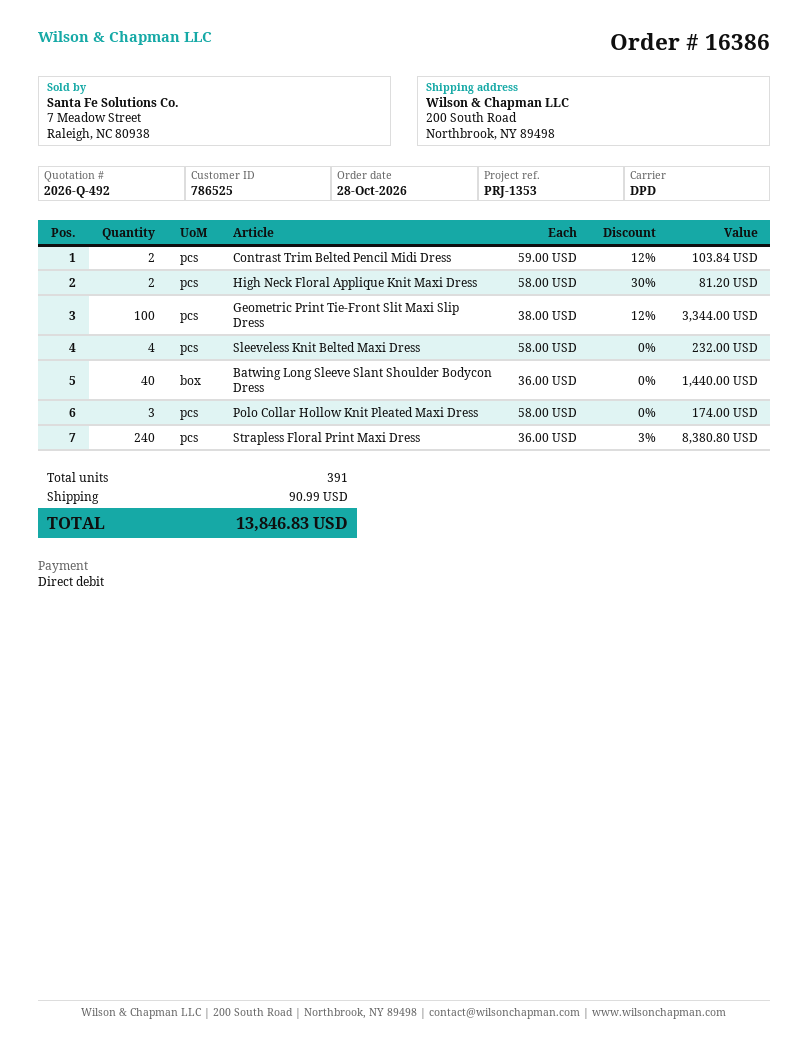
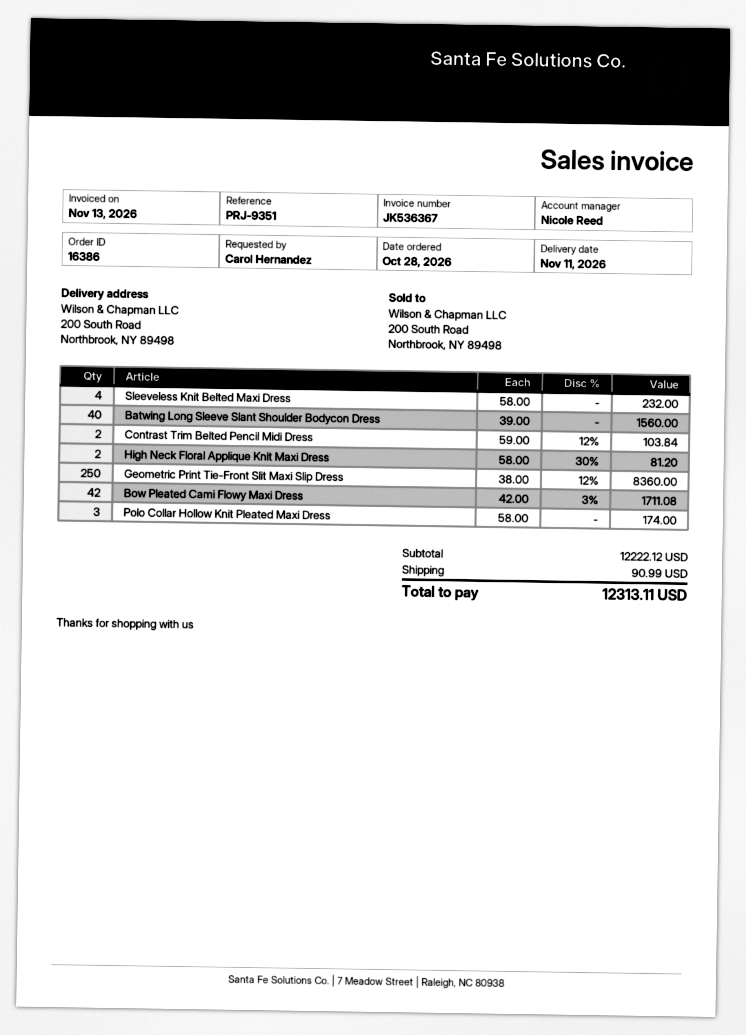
reference: PRJ-1353 -> PRJ-9351
Geometric Print Tie-Front Slit Maxi Slip Dress: 100 x 38.00 - 12% = 3344.00 -> 250 x 38.00 - 12% = 8360.00
Batwing Long Sleeve Slant Shoulder Bodycon Dress: 40 x 36.00 = 1440.00 -> 40 x 39.00 = 1560.00
Strapless Floral Print Maxi Dress: 240 x 36.00 - 3% = 8380.80 -> none
Bow Pleated Cami Flowy Maxi Dress: none -> 42 x 42.00 - 3% = 1711.08
total: 13846.83 -> 12313.11

